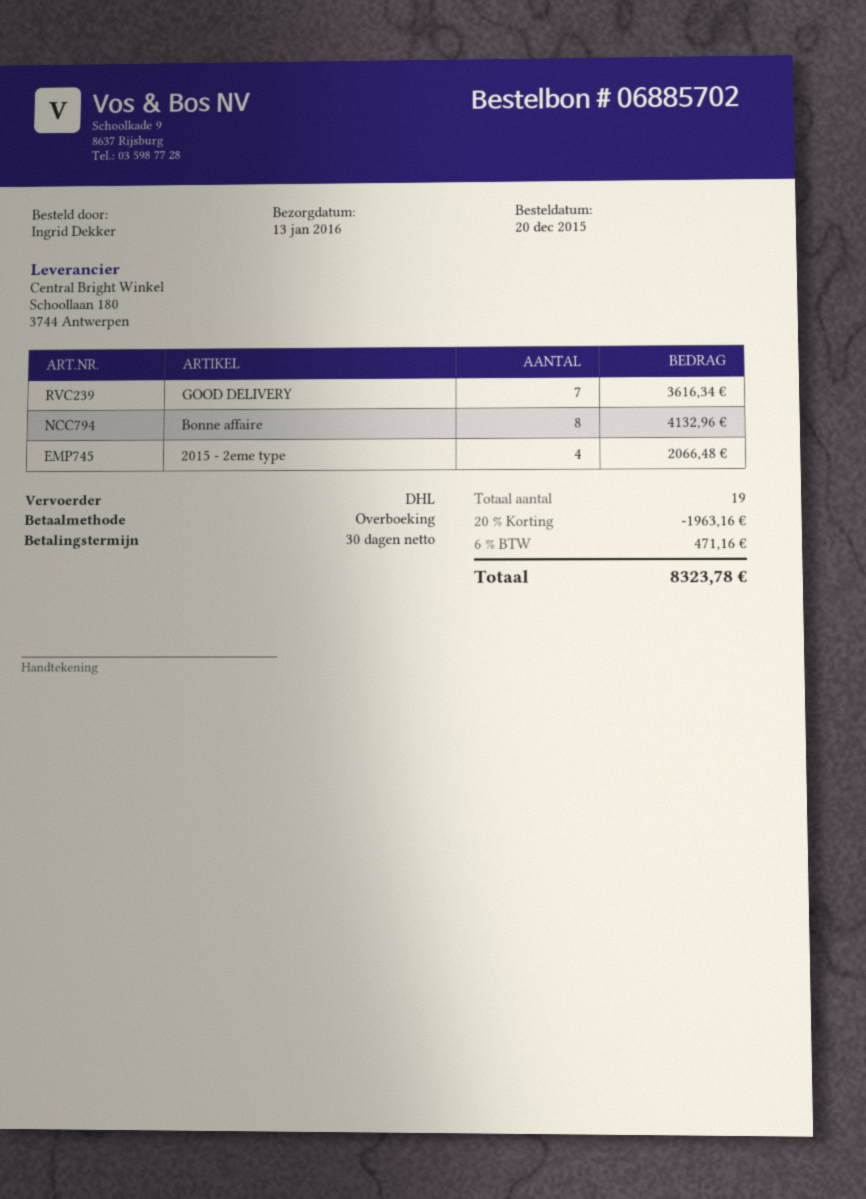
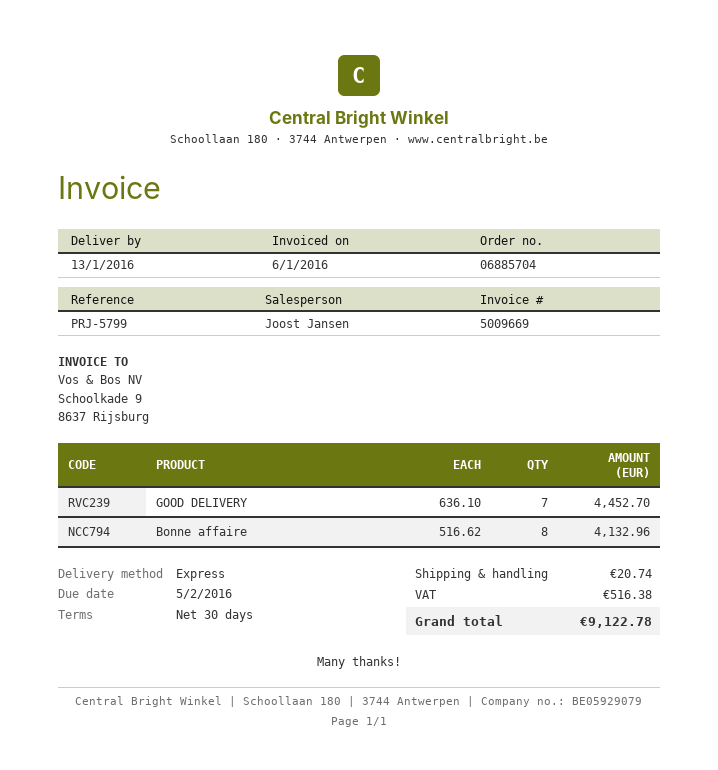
order number: 06885702 -> 06885704
shipping method: DHL -> express
GOOD DELIVERY: 7 for 3616.34 -> 7 for 4452.70
2015 - 2eme type: 4 for 2066.48 -> none
discount: 20% = 1963.16 -> none
shipping: none -> 20.74
tax: 471.16 -> 516.38
total: 8323.78 -> 9122.78

